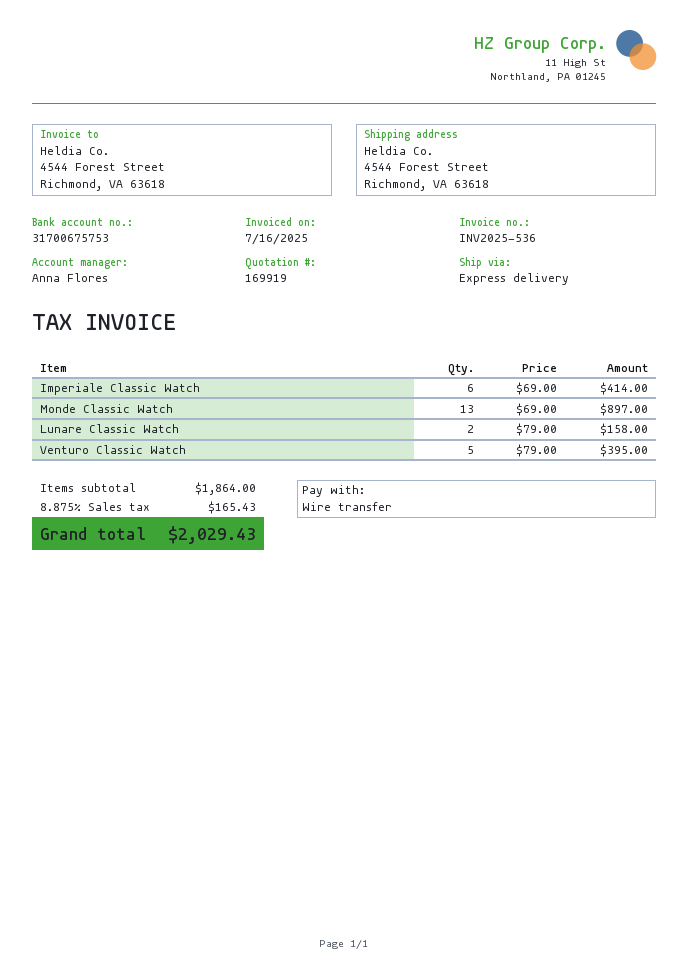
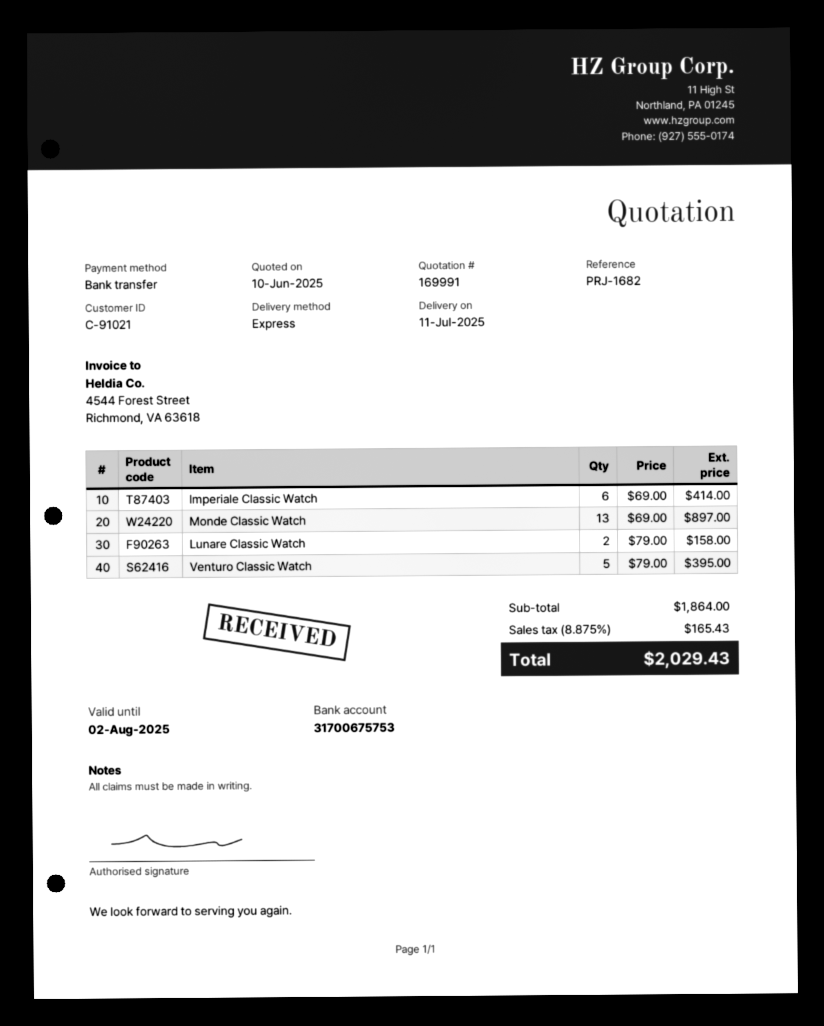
quote number: 169919 -> 169991

